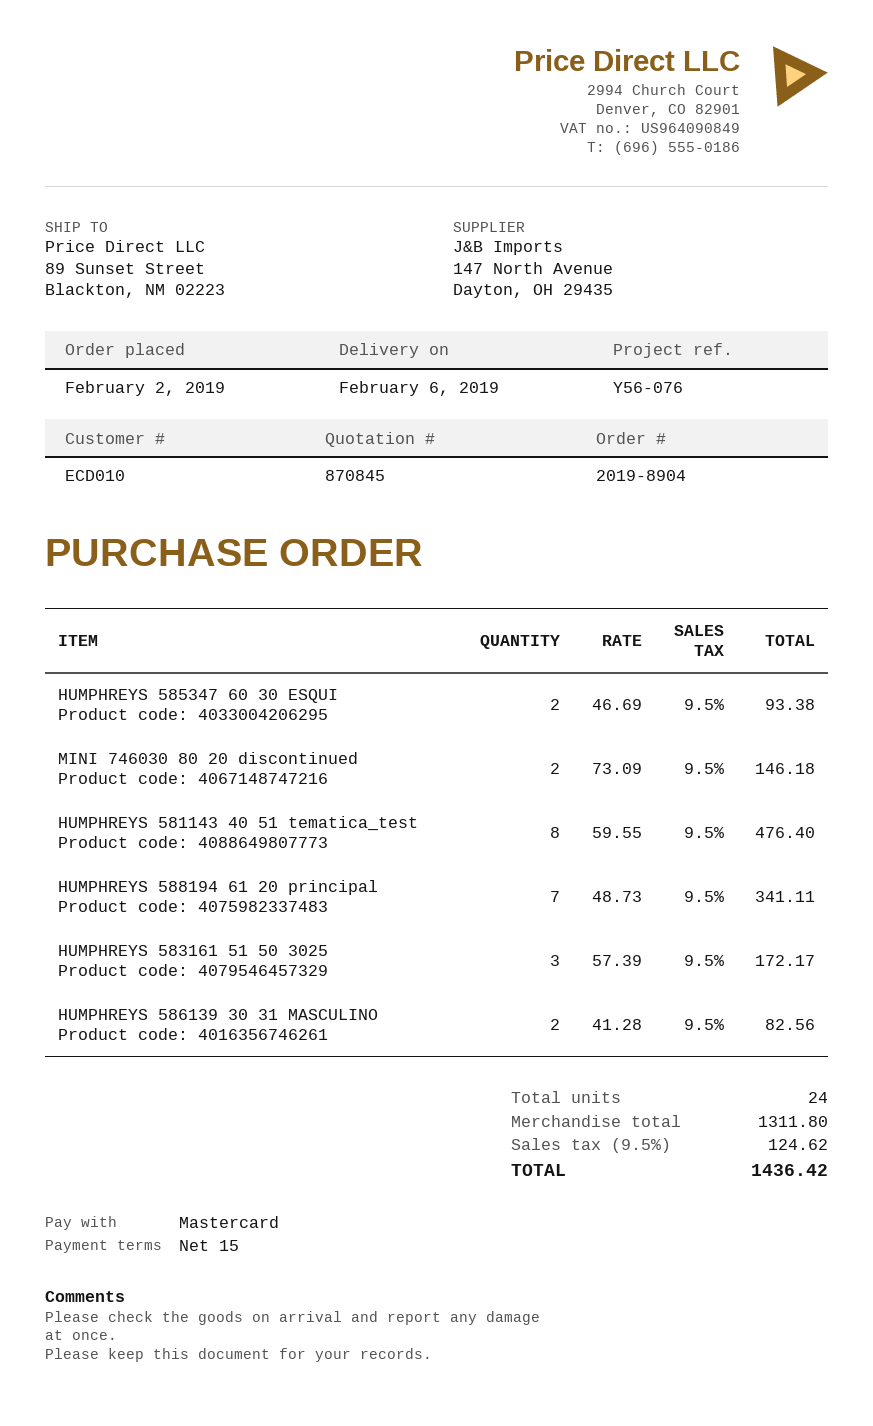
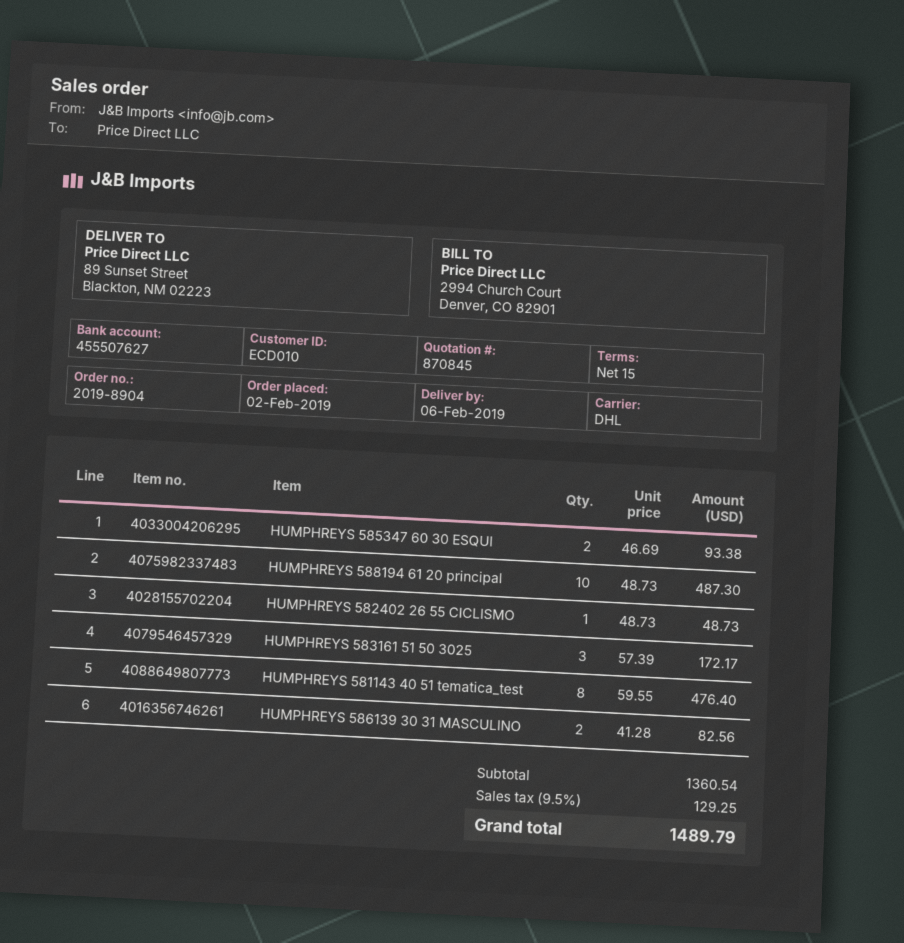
MINI 746030 80 20 discontinued: 2 x 73.09 = 146.18 -> none
HUMPHREYS 588194 61 20 principal: 7 x 48.73 = 341.11 -> 10 x 48.73 = 487.30
HUMPHREYS 582402 26 55 CICLISMO: none -> 1 x 48.73 = 48.73
subtotal: 1311.80 -> 1360.54
tax: 9.5% = 124.62 -> 9.5% = 129.25
total: 1436.42 -> 1489.79

